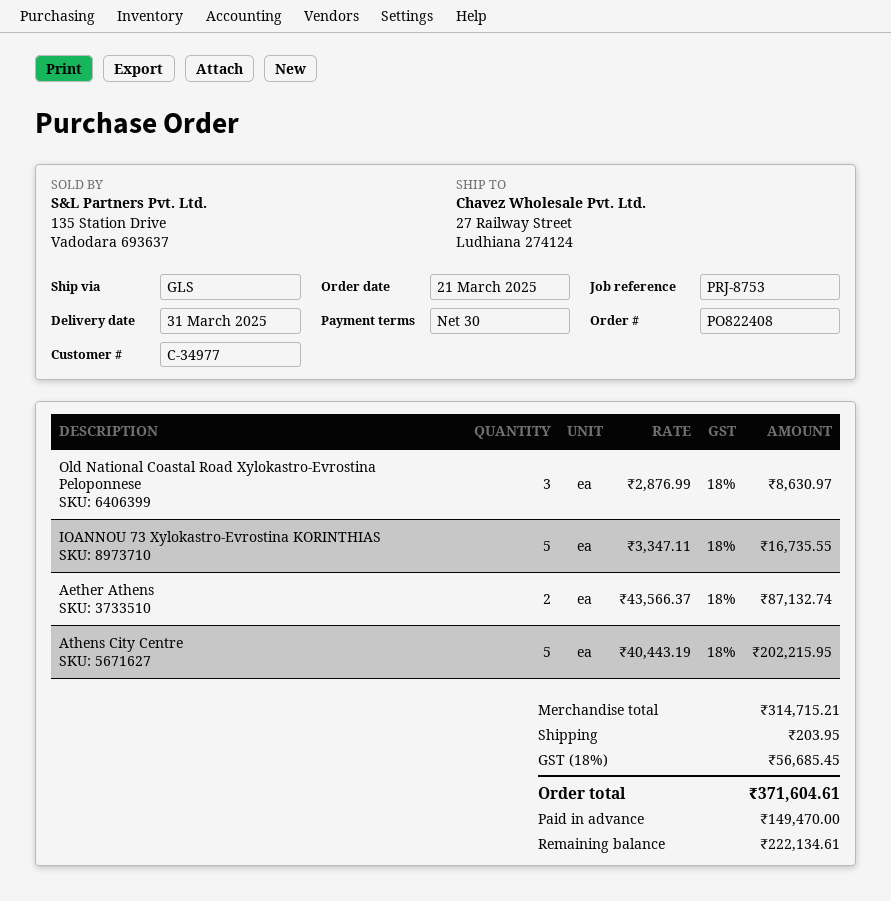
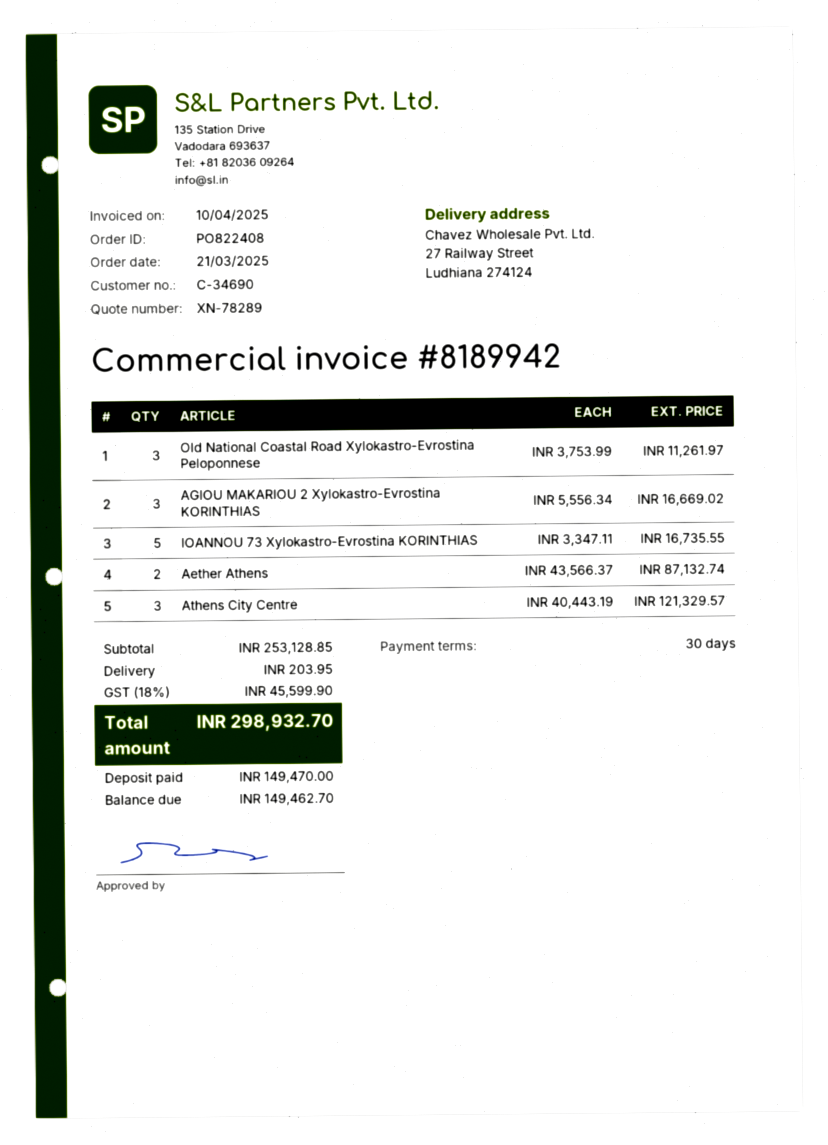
customer number: C-34977 -> C-34690
Old National Coastal Road Xylokastro-Evrostina Peloponnese: 3 x 2876.99 = 8630.97 -> 3 x 3753.99 = 11261.97
Athens City Centre: 5 x 40443.19 = 202215.95 -> 3 x 40443.19 = 121329.57
AGIOU MAKARIOU 2 Xylokastro-Evrostina KORINTHIAS: none -> 3 x 5556.34 = 16669.02
subtotal: 314715.21 -> 253128.85
tax: 18% = 56685.45 -> 18% = 45599.90
total: 371604.61 -> 298932.70
balance: 222134.61 -> 149462.70

